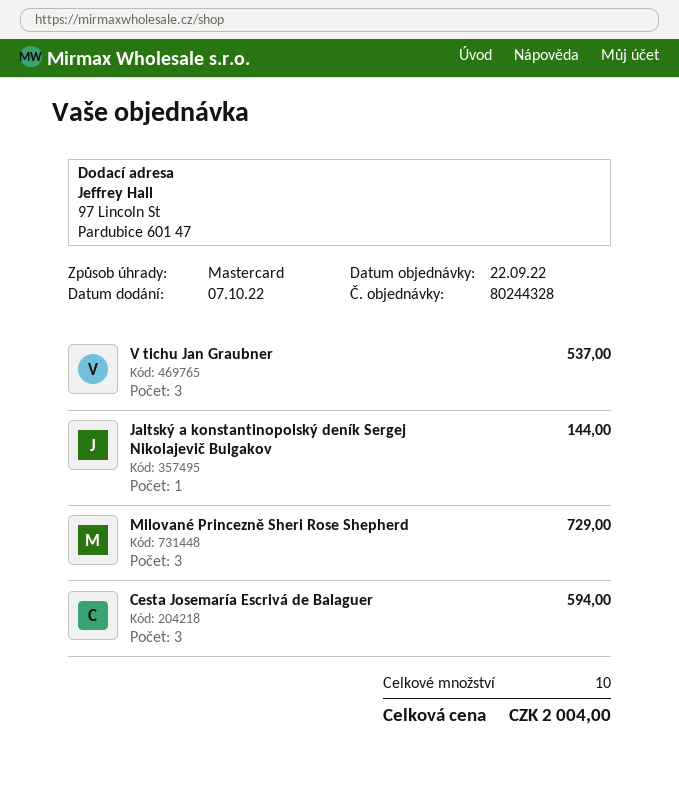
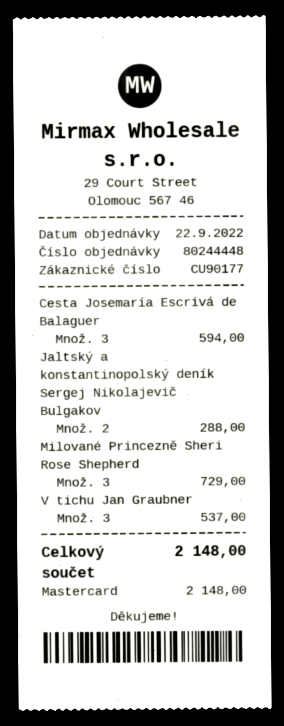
order number: 80244328 -> 80244448
Jaltský a konstantinopolský deník Sergej Nikolajevič Bulgakov: 1 for 144.00 -> 2 for 288.00
total: 2004.00 -> 2148.00

